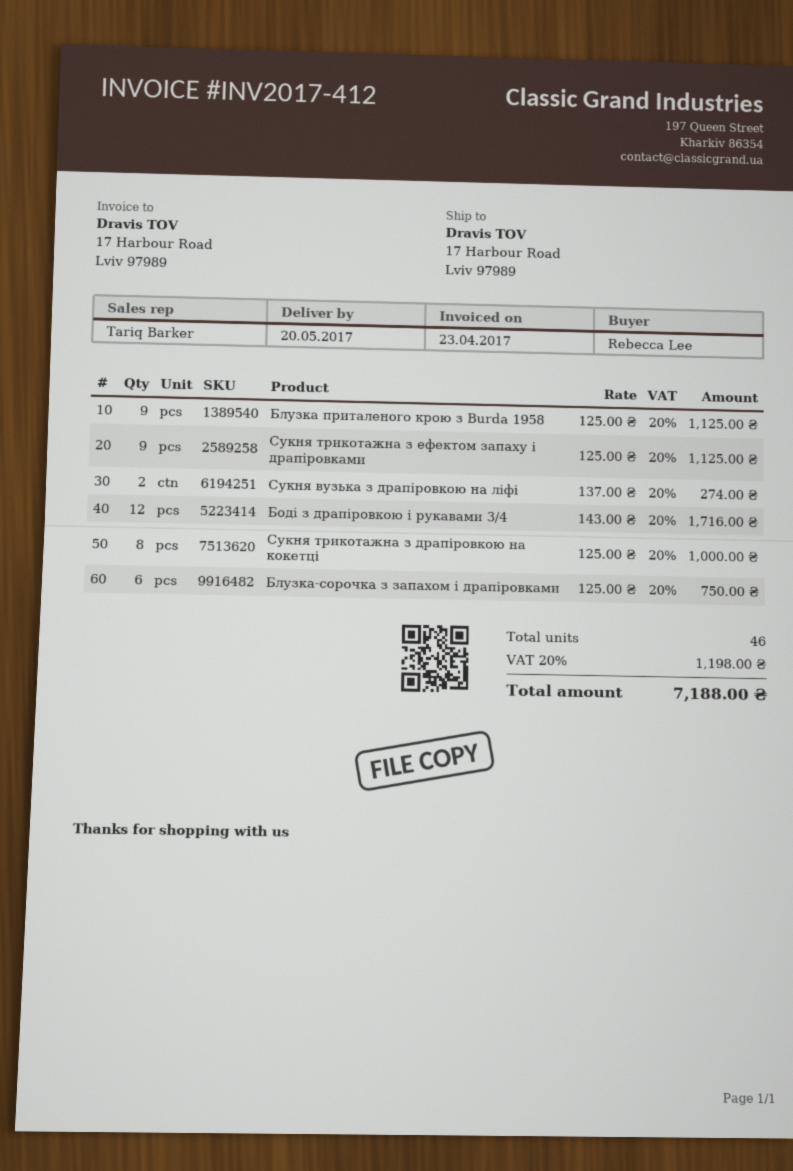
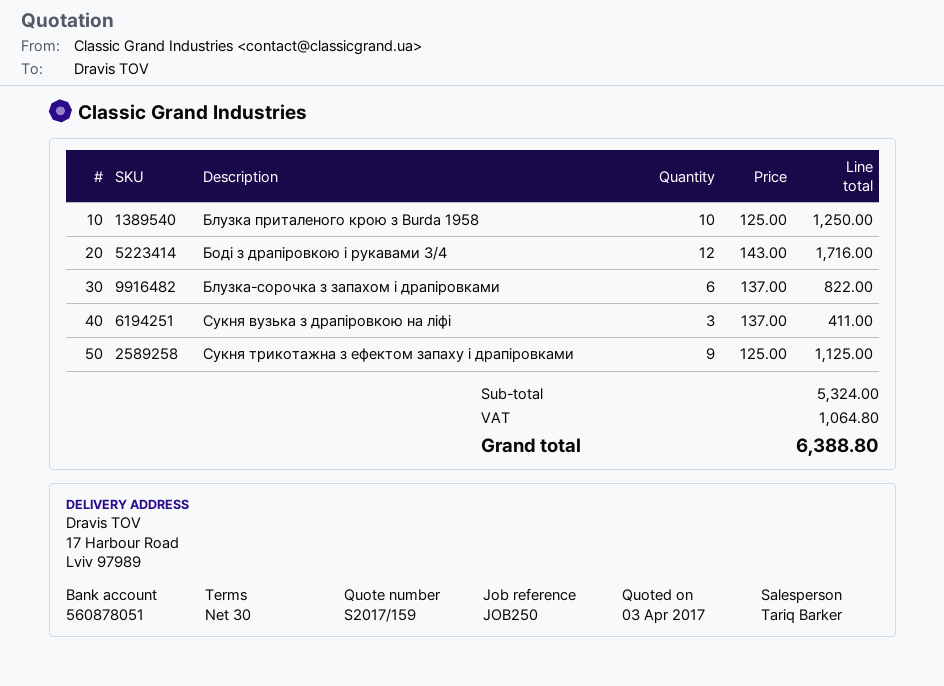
Блузка приталеного крою з Burda 1958: 9 x 125.00 = 1125.00 -> 10 x 125.00 = 1250.00
Сукня вузька з драпіровкою на ліфі: 2 x 137.00 = 274.00 -> 3 x 137.00 = 411.00
Сукня трикотажна з драпіровкою на кокетці: 8 x 125.00 = 1000.00 -> none
Блузка-сорочка з запахом і драпіровками: 6 x 125.00 = 750.00 -> 6 x 137.00 = 822.00
tax: 1198.00 -> 1064.80
total: 7188.00 -> 6388.80

